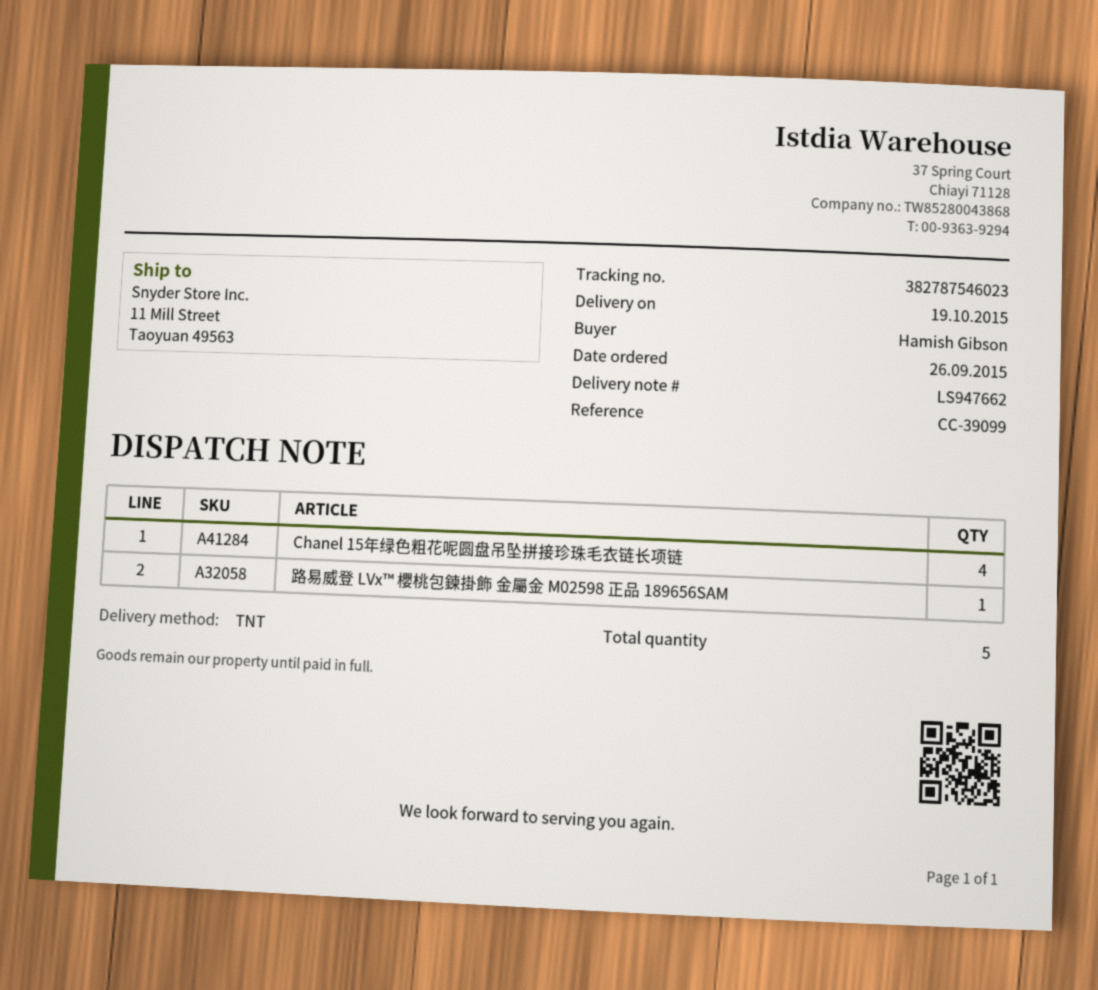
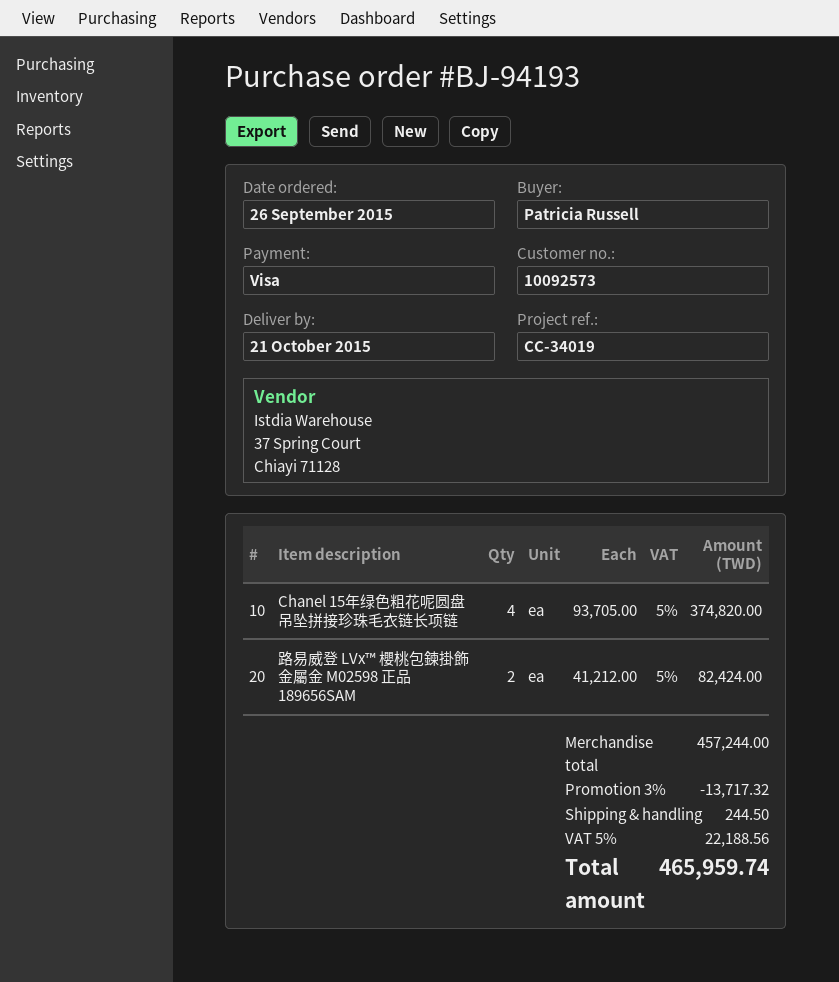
delivery date: 2015-10-19 -> 2015-10-21
reference: CC-39099 -> CC-34019
ordered by: Hamish Gibson -> Patricia Russell
路易威登 LVx™ 櫻桃包鍊掛飾 金屬金 M02598 正品 189656SAM: 1 -> 2

